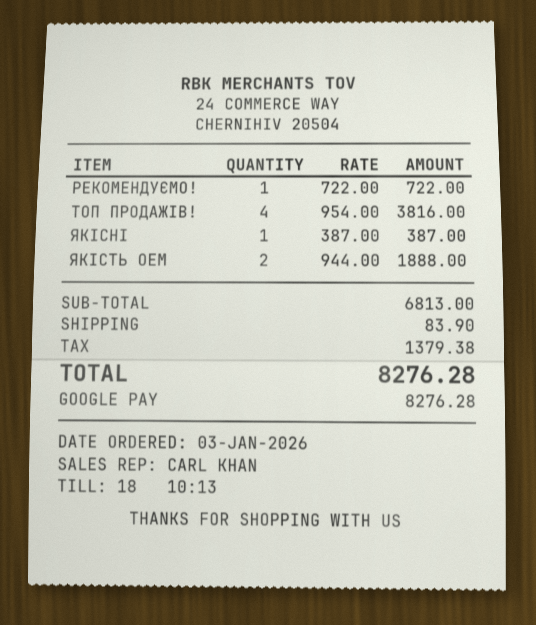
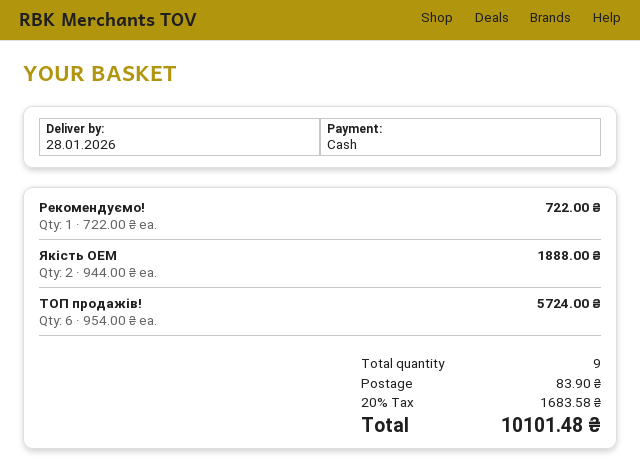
payment method: Google Pay -> cash
ТОП ПРОДАЖІВ!: 4 x 954.00 = 3816.00 -> 6 x 954.00 = 5724.00
ЯКІСНІ: 1 x 387.00 = 387.00 -> none
tax: 1379.38 -> 1683.58
total: 8276.28 -> 10101.48

